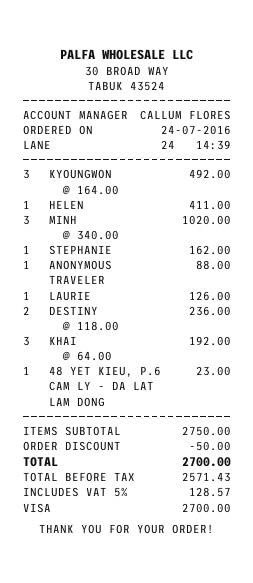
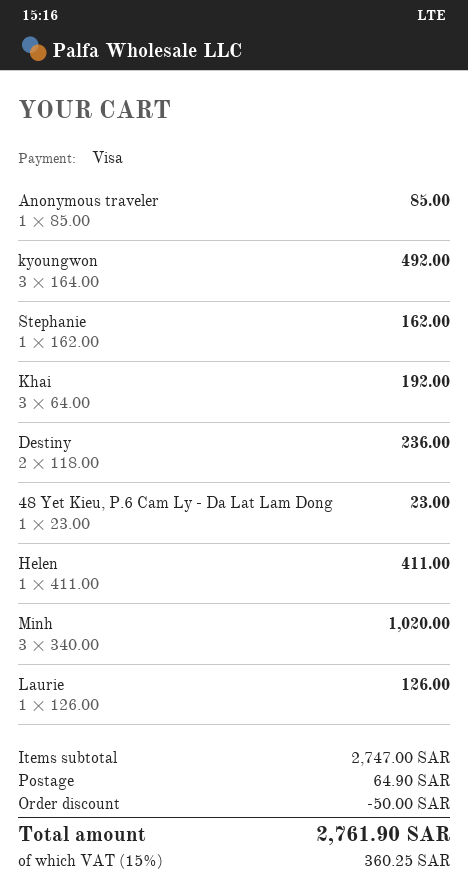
ANONYMOUS TRAVELER: 1 x 88.00 = 88.00 -> 1 x 85.00 = 85.00
subtotal: 2750.00 -> 2747.00
shipping: none -> 64.90
tax: 5% = 128.57 -> 15% = 360.25
total: 2700.00 -> 2761.90

